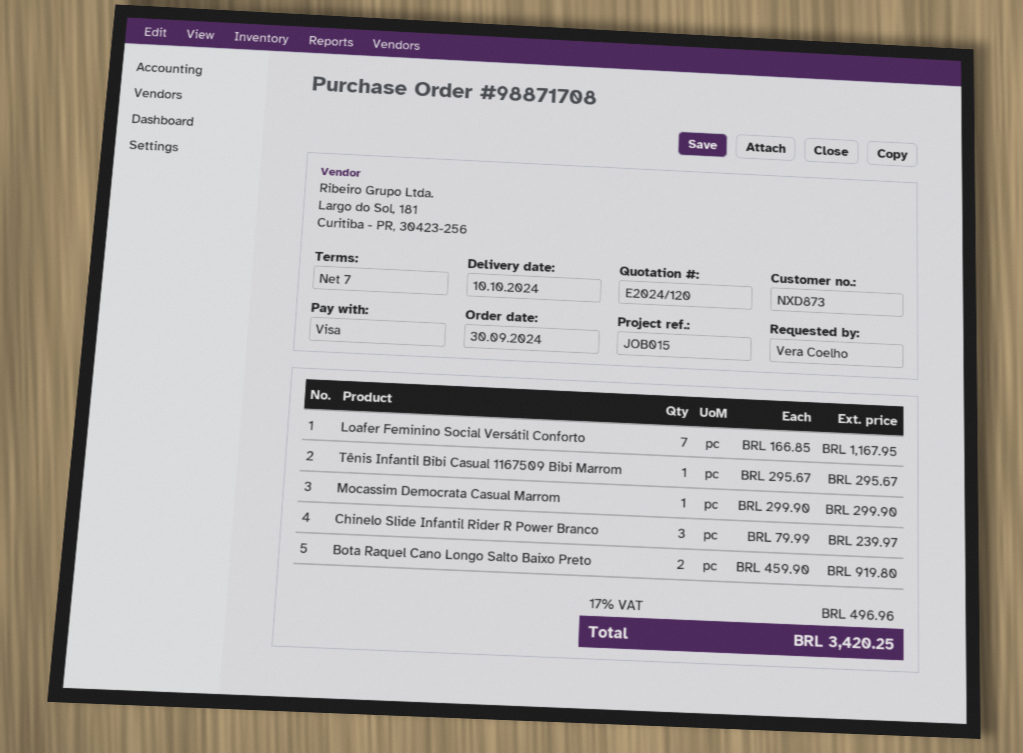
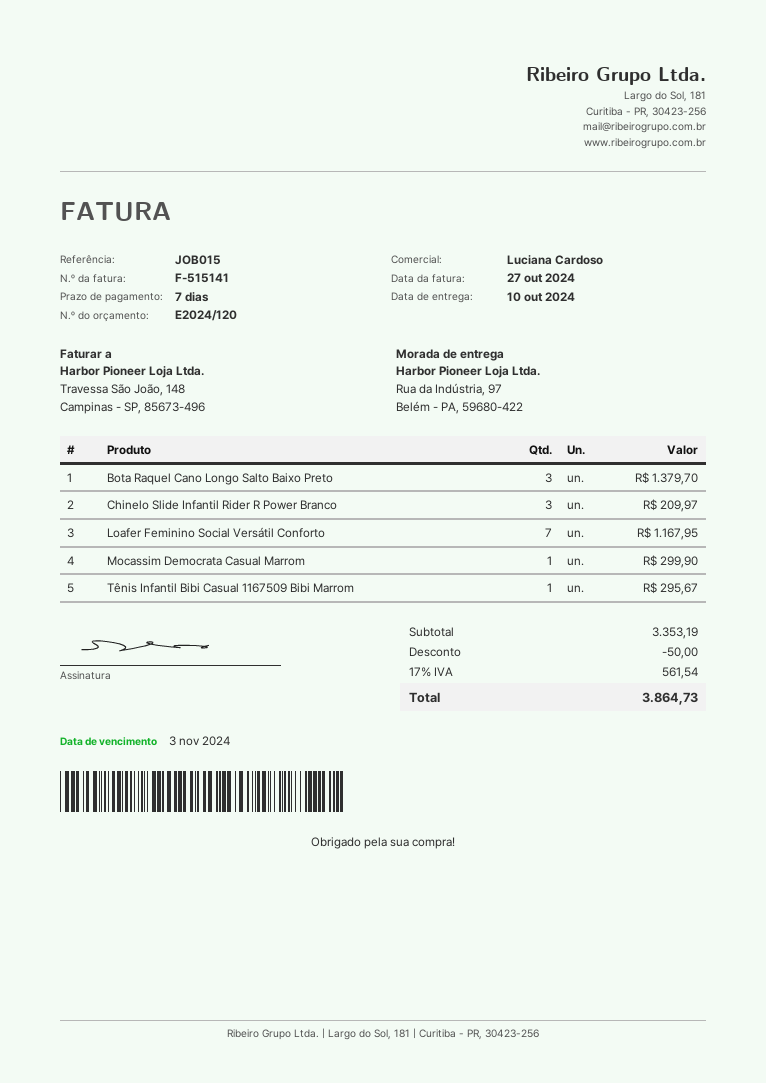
Chinelo Slide Infantil Rider R Power Branco: 3 for 239.97 -> 3 for 209.97
Bota Raquel Cano Longo Salto Baixo Preto: 2 for 919.80 -> 3 for 1379.70
discount: none -> 50.00
tax: 17% = 496.96 -> 17% = 561.54
total: 3420.25 -> 3864.73

